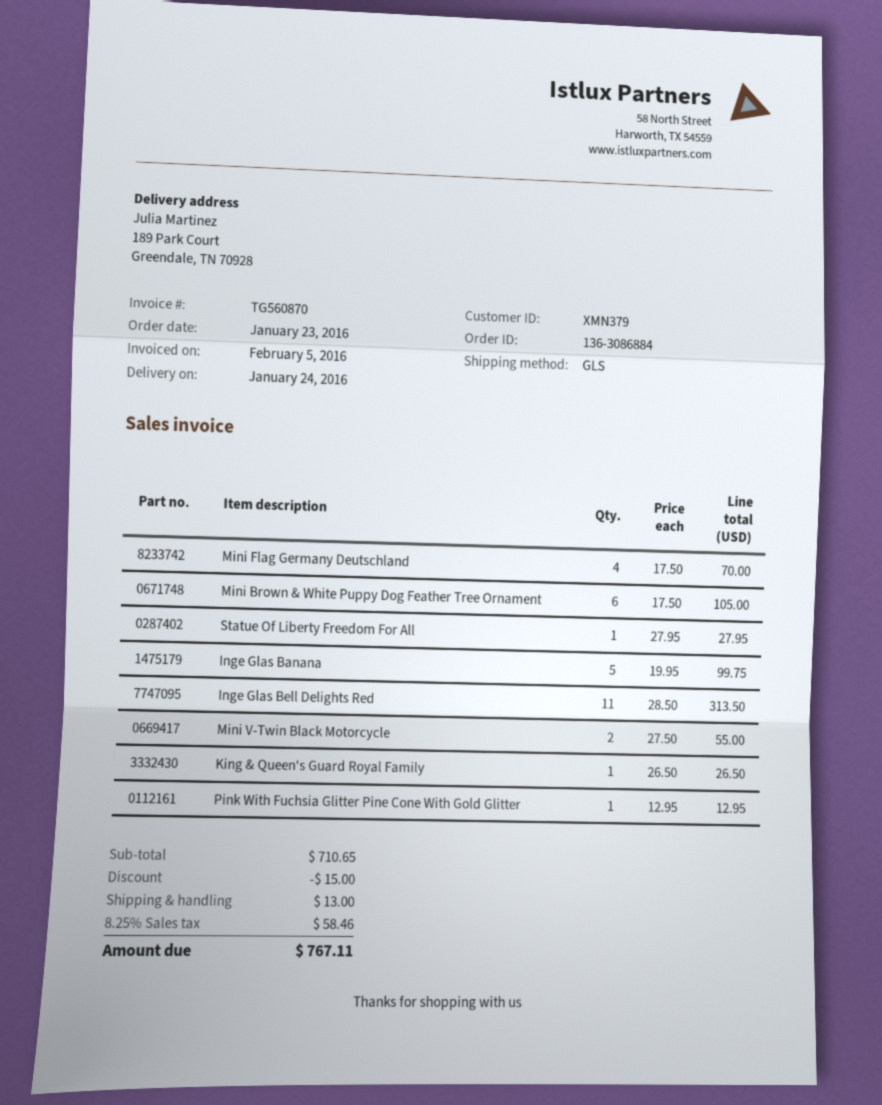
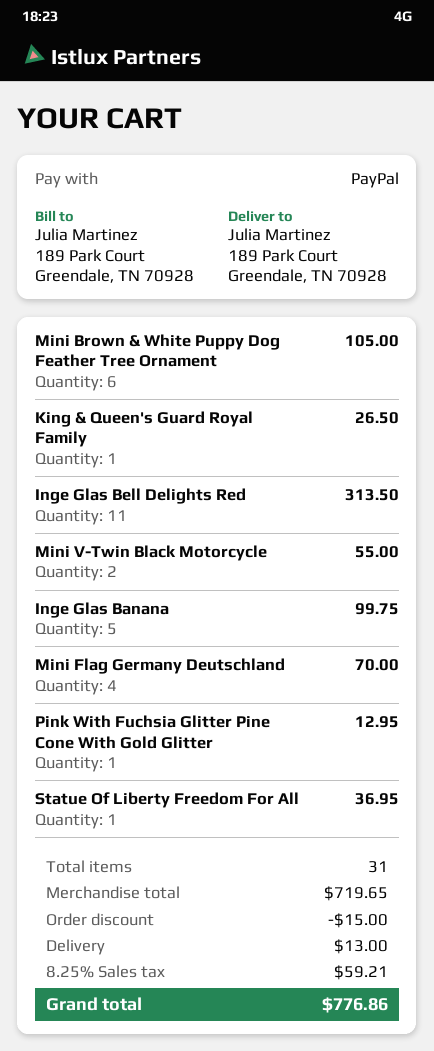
Statue Of Liberty Freedom For All: 1 for 27.95 -> 1 for 36.95
subtotal: 710.65 -> 719.65
tax: 8.25% = 58.46 -> 8.25% = 59.21
total: 767.11 -> 776.86

